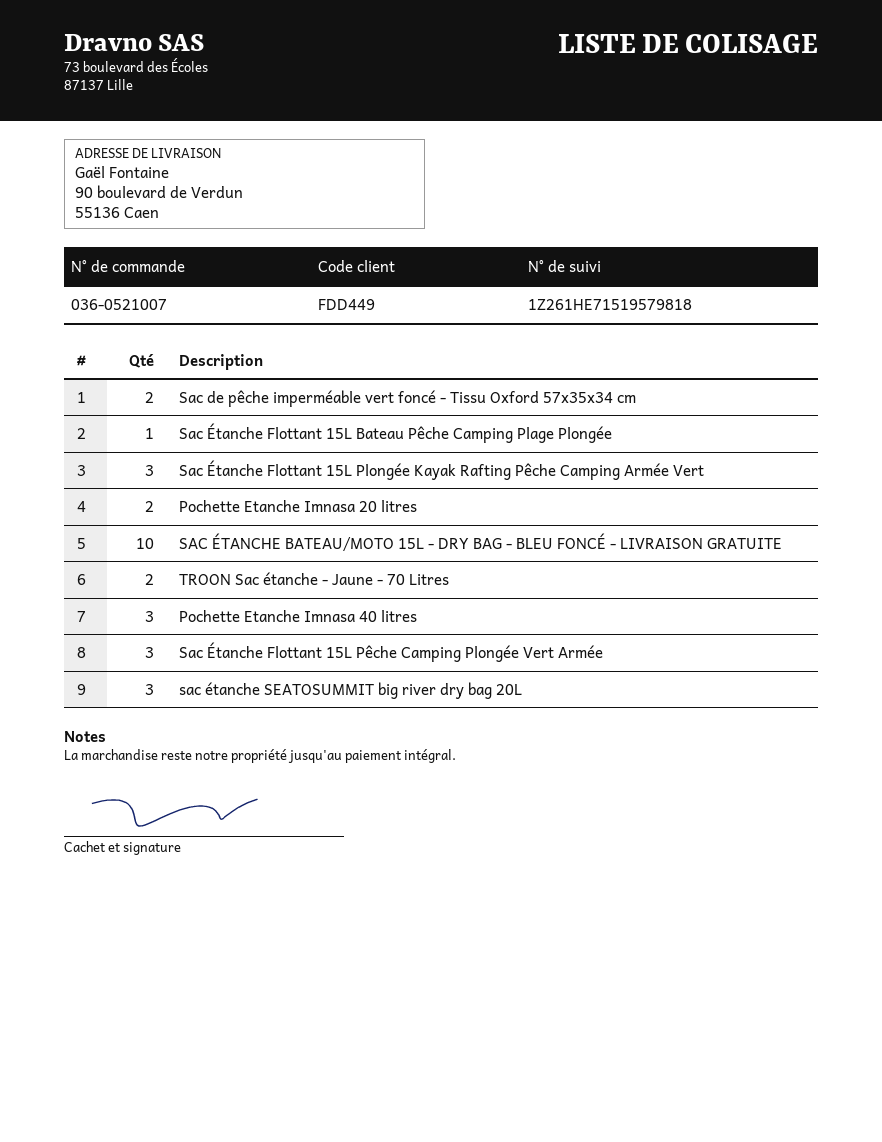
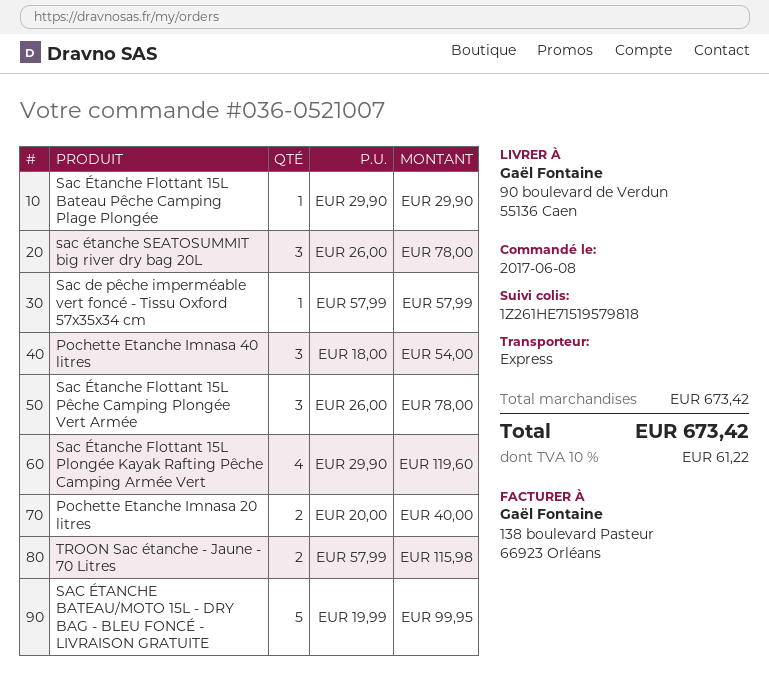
Sac de pêche imperméable vert foncé - Tissu Oxford 57x35x34 cm: 2 -> 1
Sac Étanche Flottant 15L Plongée Kayak Rafting Pêche Camping Armée Vert: 3 -> 4
SAC ÉTANCHE BATEAU/MOTO 15L - DRY BAG - BLEU FONCÉ - LIVRAISON GRATUITE: 10 -> 5

